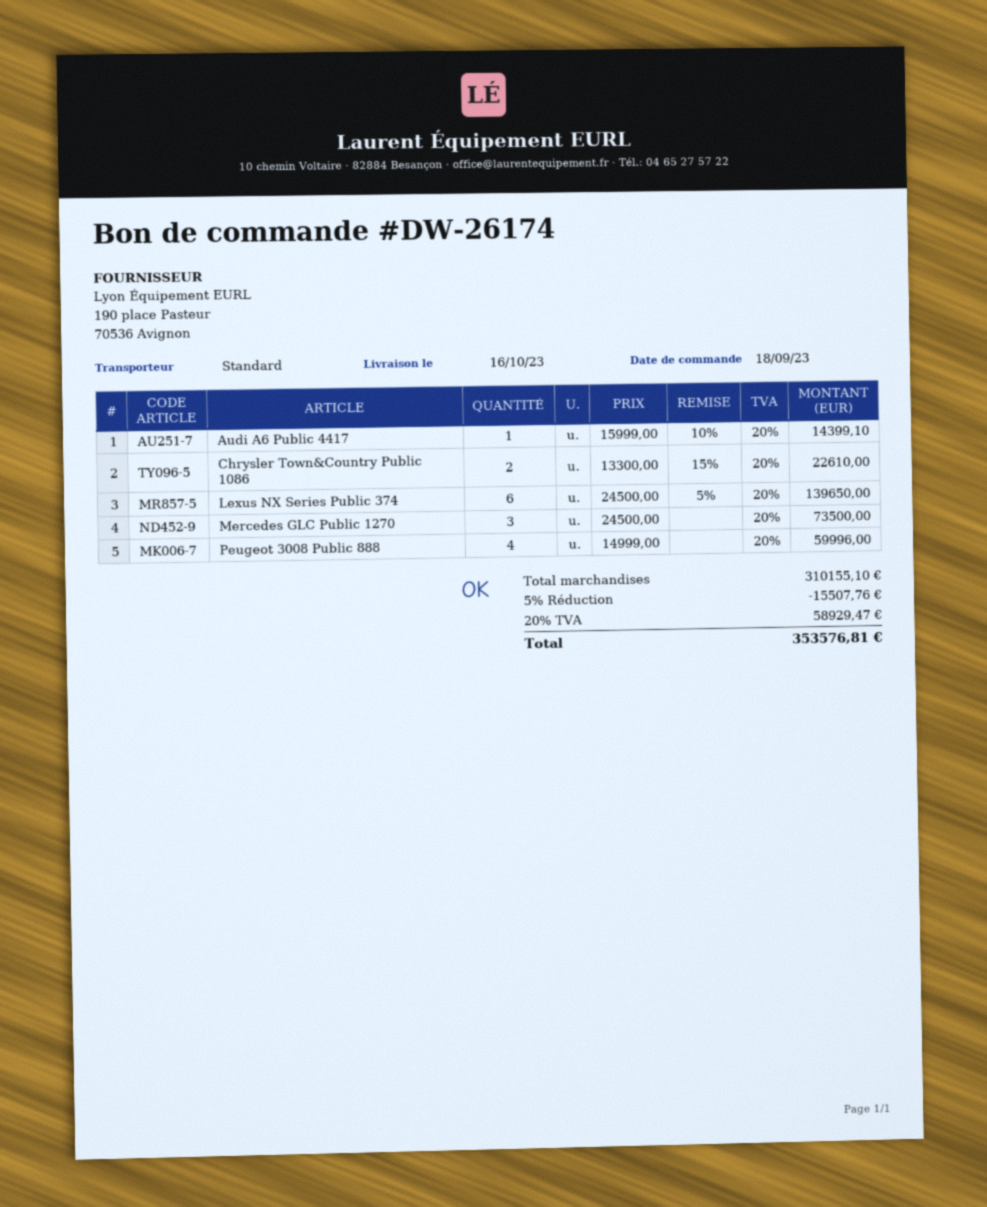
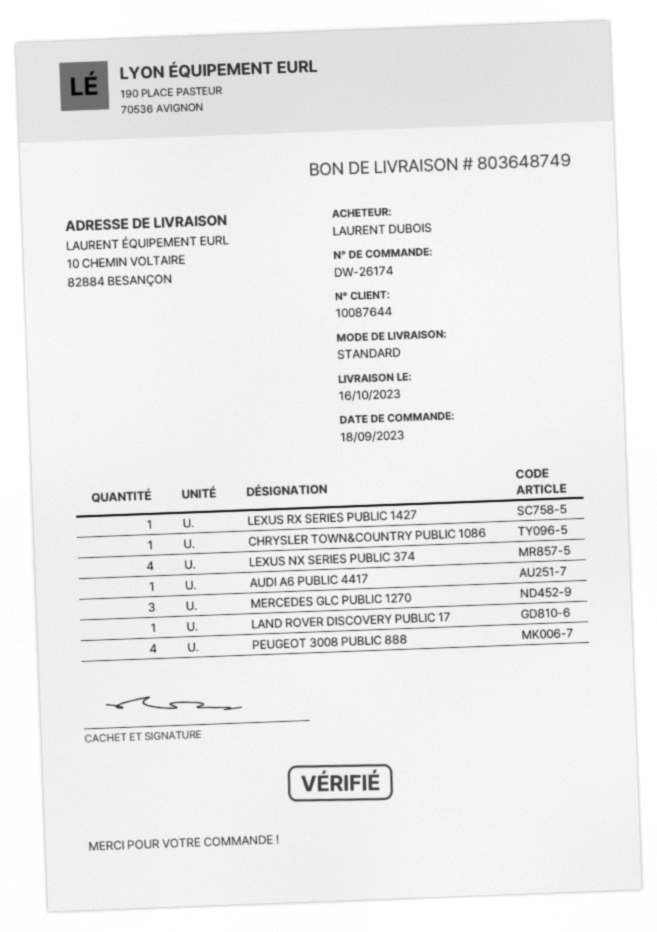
Chrysler Town&Country Public 1086: 2 -> 1
Lexus NX Series Public 374: 6 -> 4
LEXUS RX SERIES PUBLIC 1427: none -> 1
LAND ROVER DISCOVERY PUBLIC 17: none -> 1

